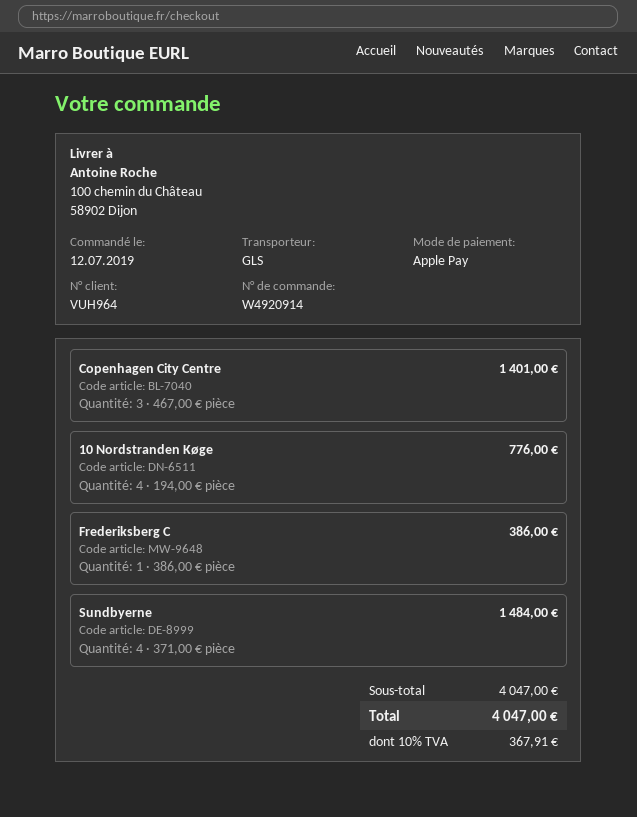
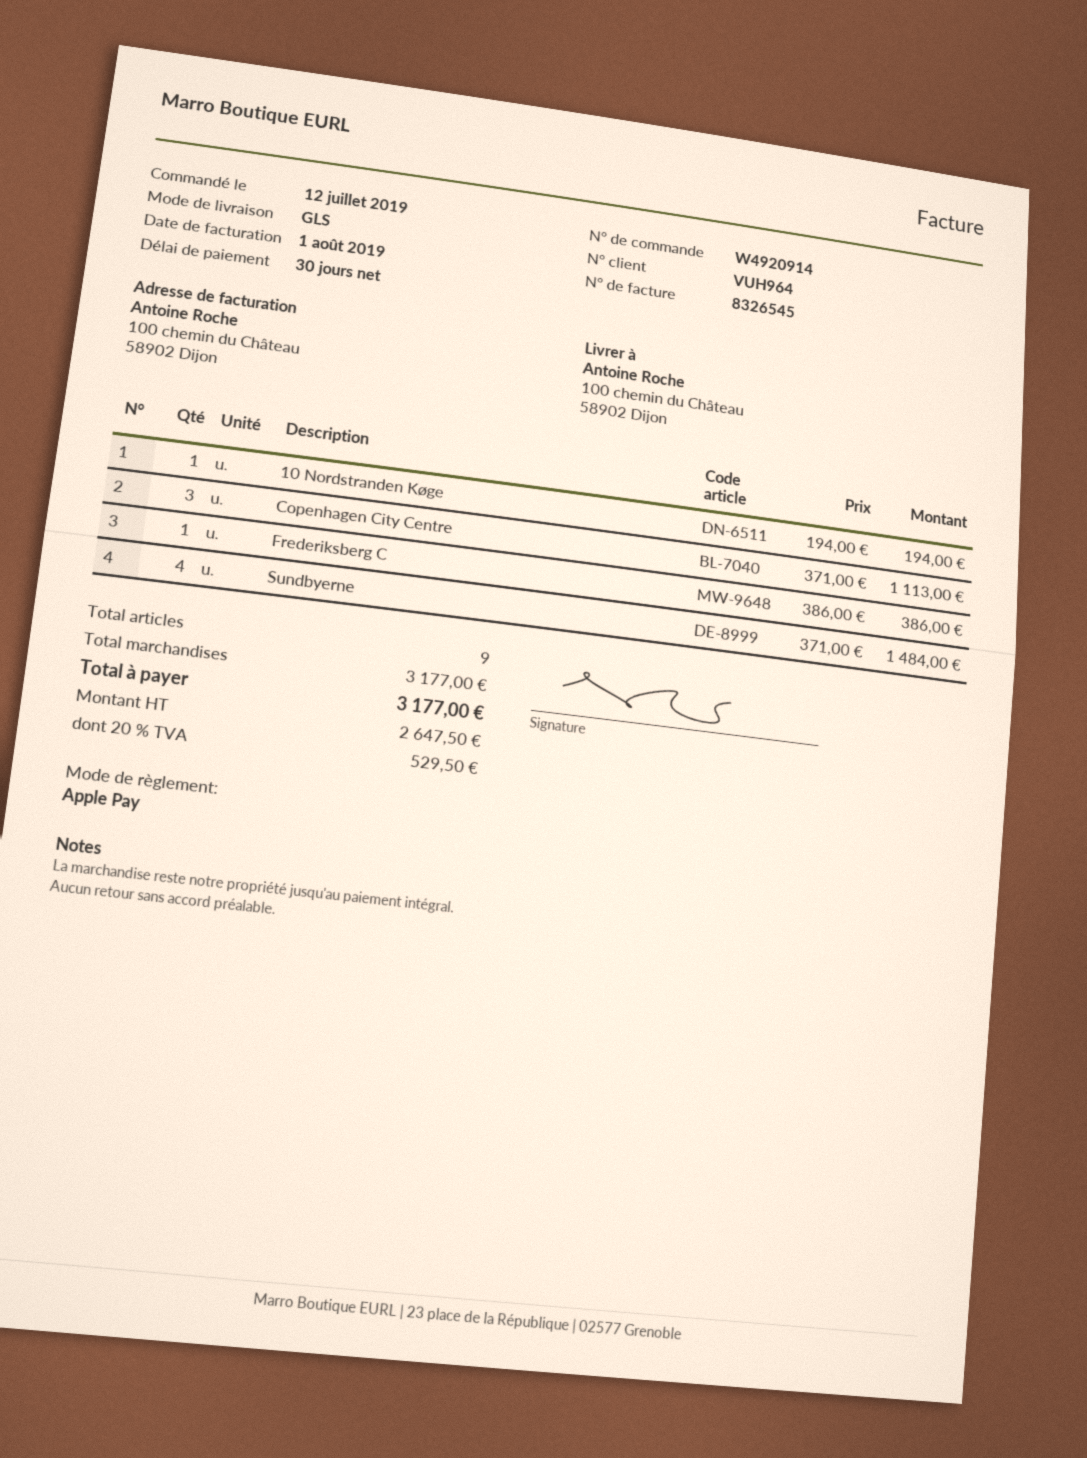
Copenhagen City Centre: 3 x 467.00 = 1401.00 -> 3 x 371.00 = 1113.00
10 Nordstranden Køge: 4 x 194.00 = 776.00 -> 1 x 194.00 = 194.00
subtotal: 4047.00 -> 3177.00
tax: 10% = 367.91 -> 20% = 529.50
total: 4047.00 -> 3177.00

